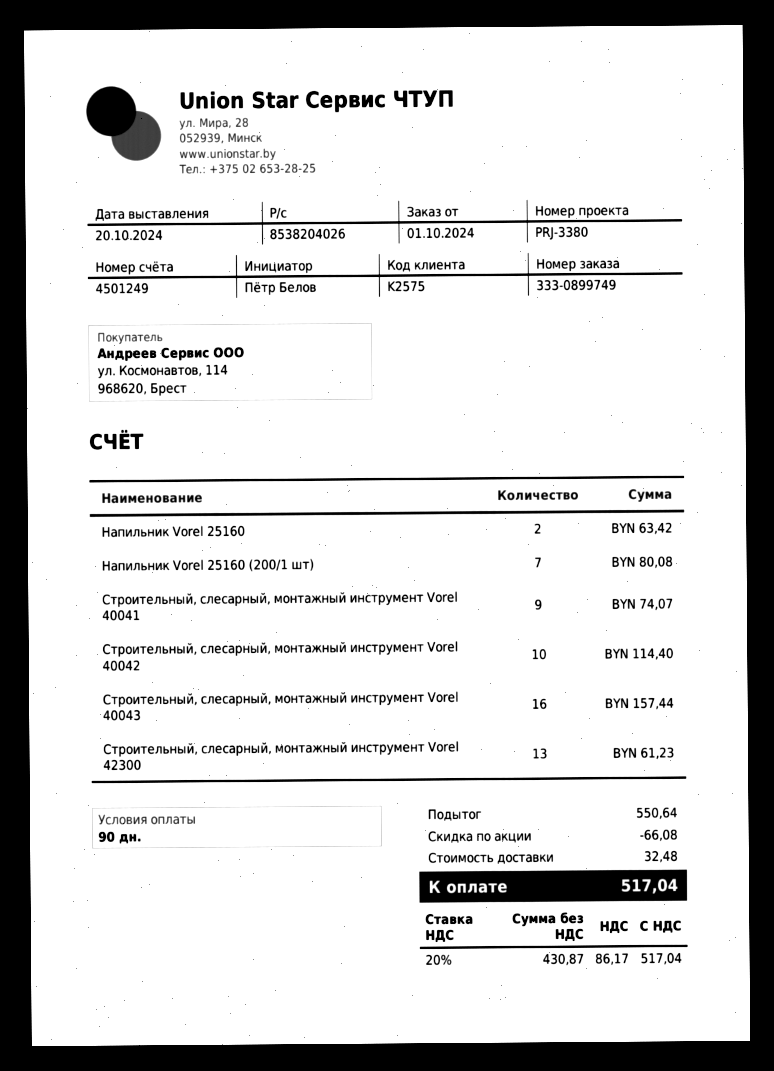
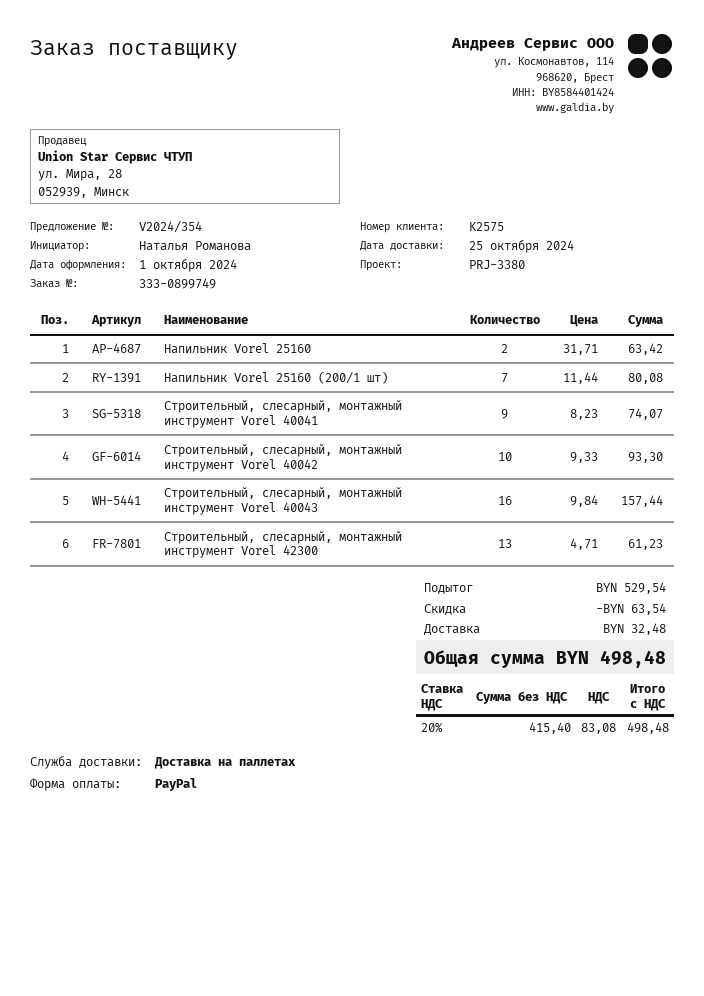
ordered by: Пётр Белов -> Наталья Романова
Строительный, слесарный, монтажный инструмент Vorel 40042: 10 for 114.40 -> 10 for 93.30
subtotal: 550.64 -> 529.54
discount: 66.08 -> 63.54
net: 430.87 -> 415.40
tax: 20% = 86.17 -> 20% = 83.08
total: 517.04 -> 498.48

